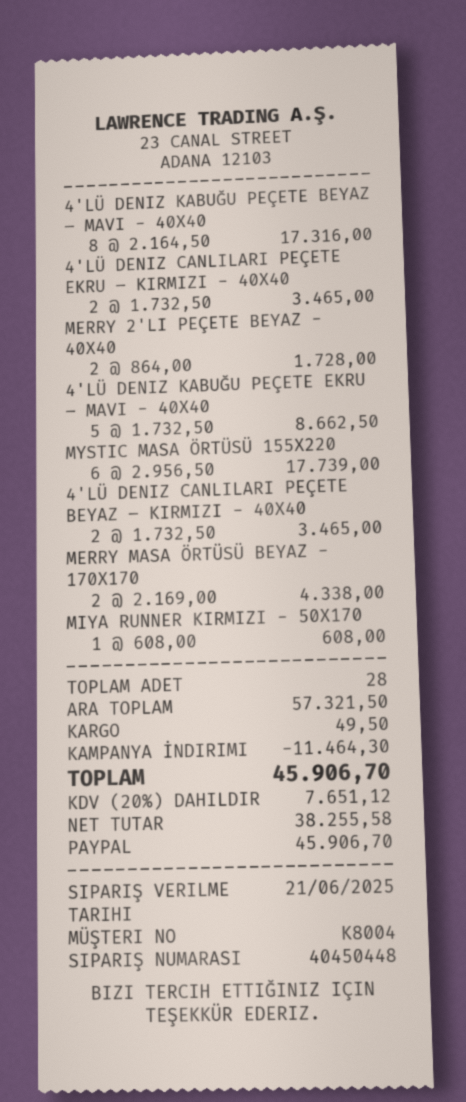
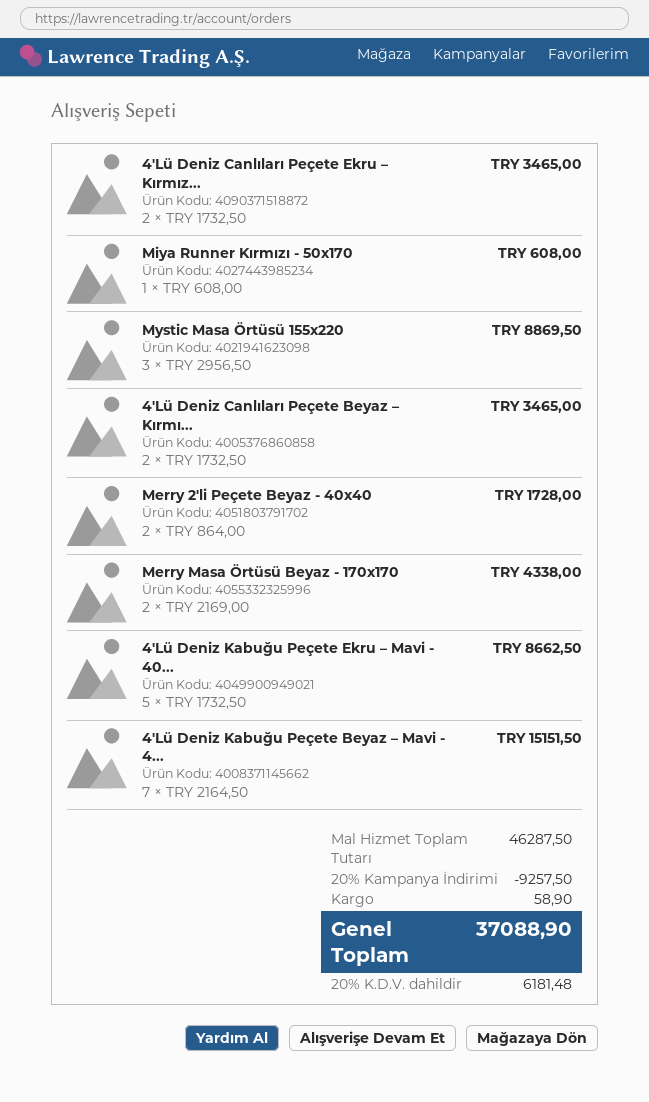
4'LÜ DENIZ KABUĞU PEÇETE BEYAZ – MAVI - 40X40: 8 x 2164.50 = 17316.00 -> 7 x 2164.50 = 15151.50
MYSTIC MASA ÖRTÜSÜ 155X220: 6 x 2956.50 = 17739.00 -> 3 x 2956.50 = 8869.50
subtotal: 57321.50 -> 46287.50
discount: 11464.30 -> 9257.50
shipping: 49.50 -> 58.90
tax: 20% = 7651.12 -> 20% = 6181.48
total: 45906.70 -> 37088.90

